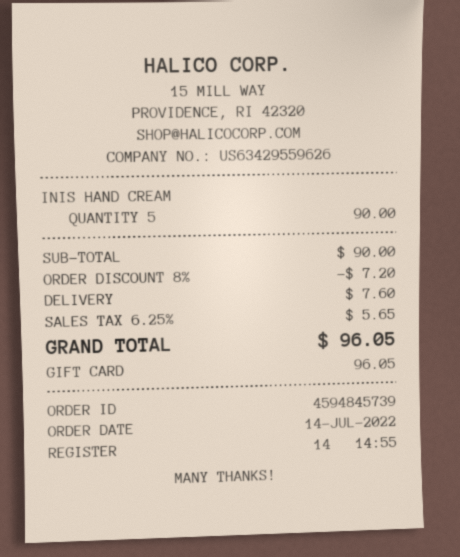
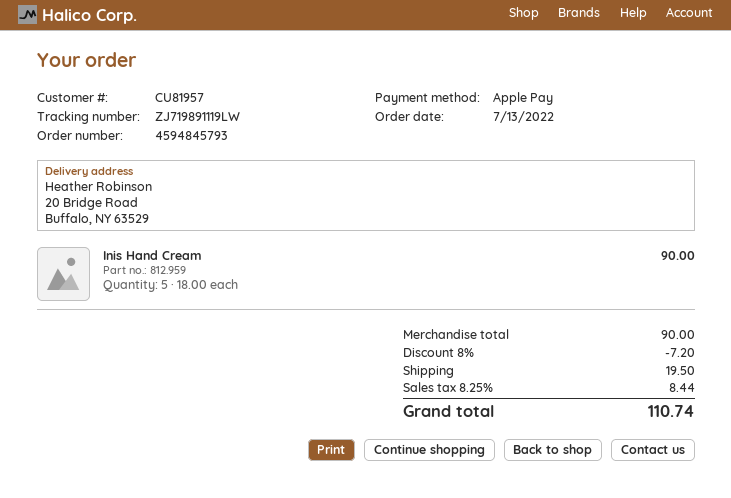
order number: 4594845739 -> 4594845793
order date: 2022-07-14 -> 2022-07-13
payment method: gift card -> Apple Pay
shipping: 7.60 -> 19.50
tax: 6.25% = 5.65 -> 8.25% = 8.44
total: 96.05 -> 110.74

